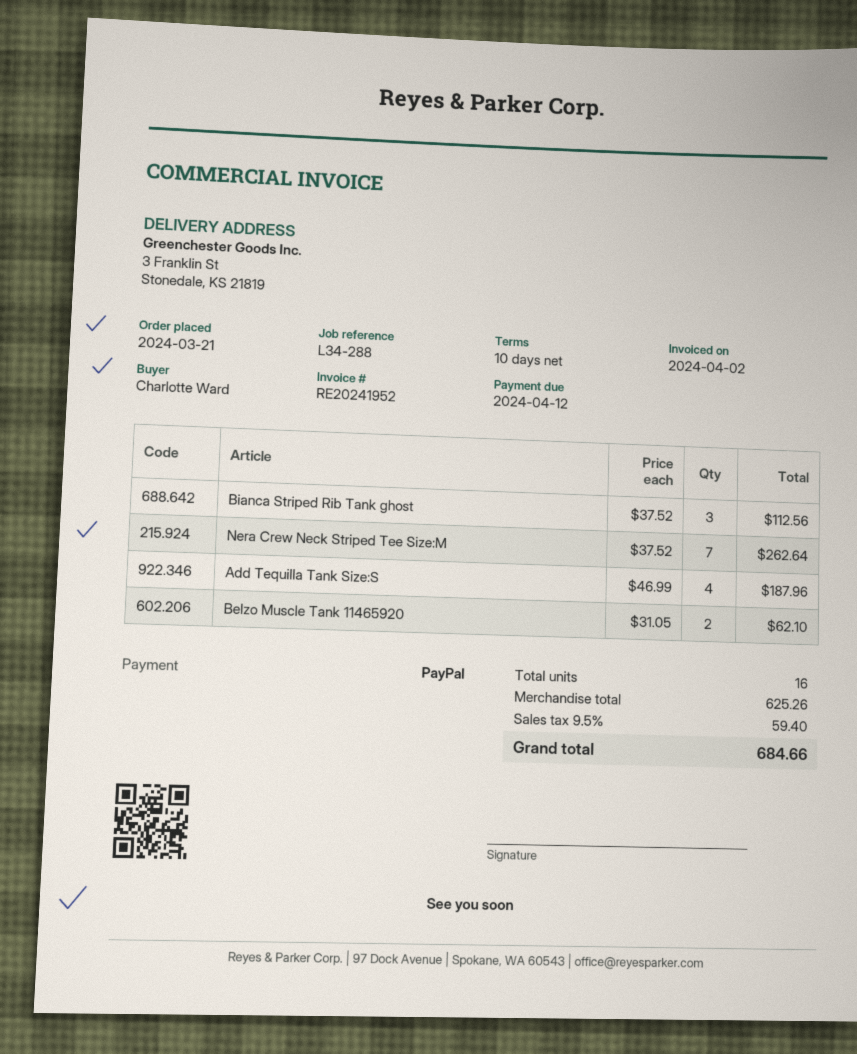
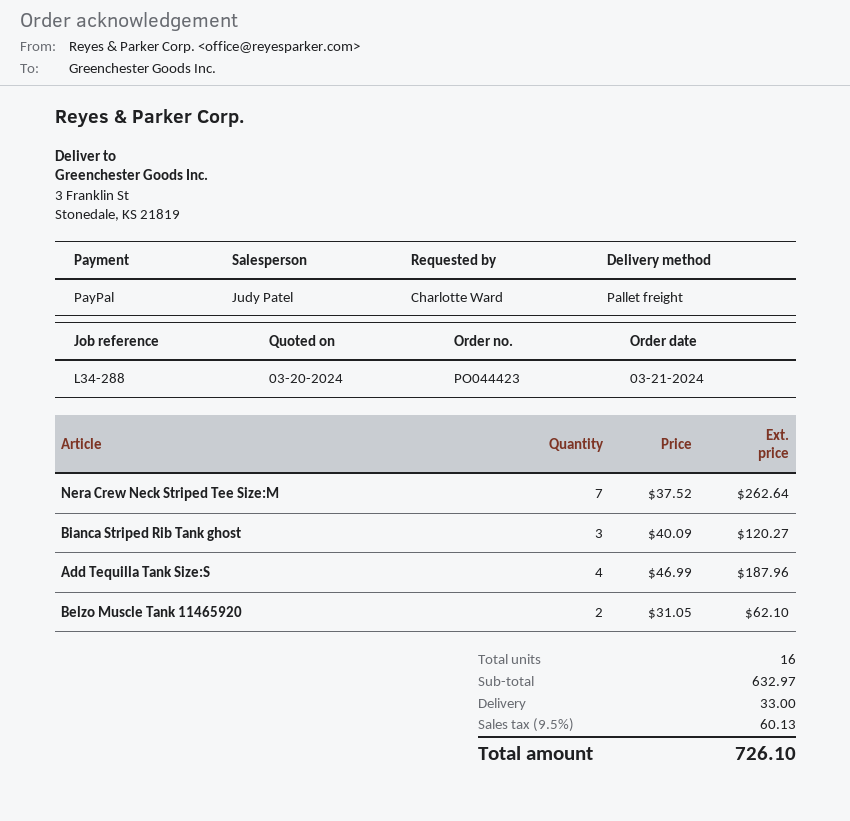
Bianca Striped Rib Tank ghost: 3 x 37.52 = 112.56 -> 3 x 40.09 = 120.27
subtotal: 625.26 -> 632.97
shipping: none -> 33.00
tax: 9.5% = 59.40 -> 9.5% = 60.13
total: 684.66 -> 726.10

